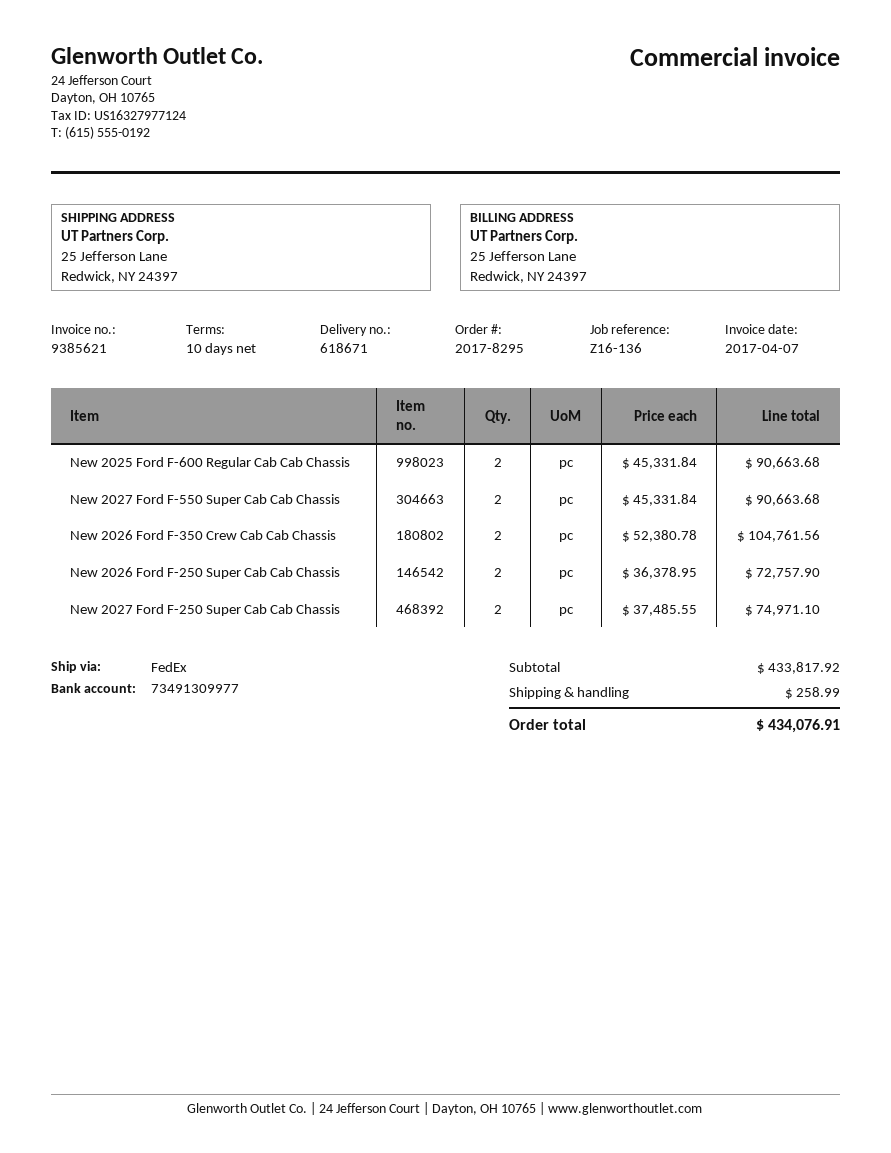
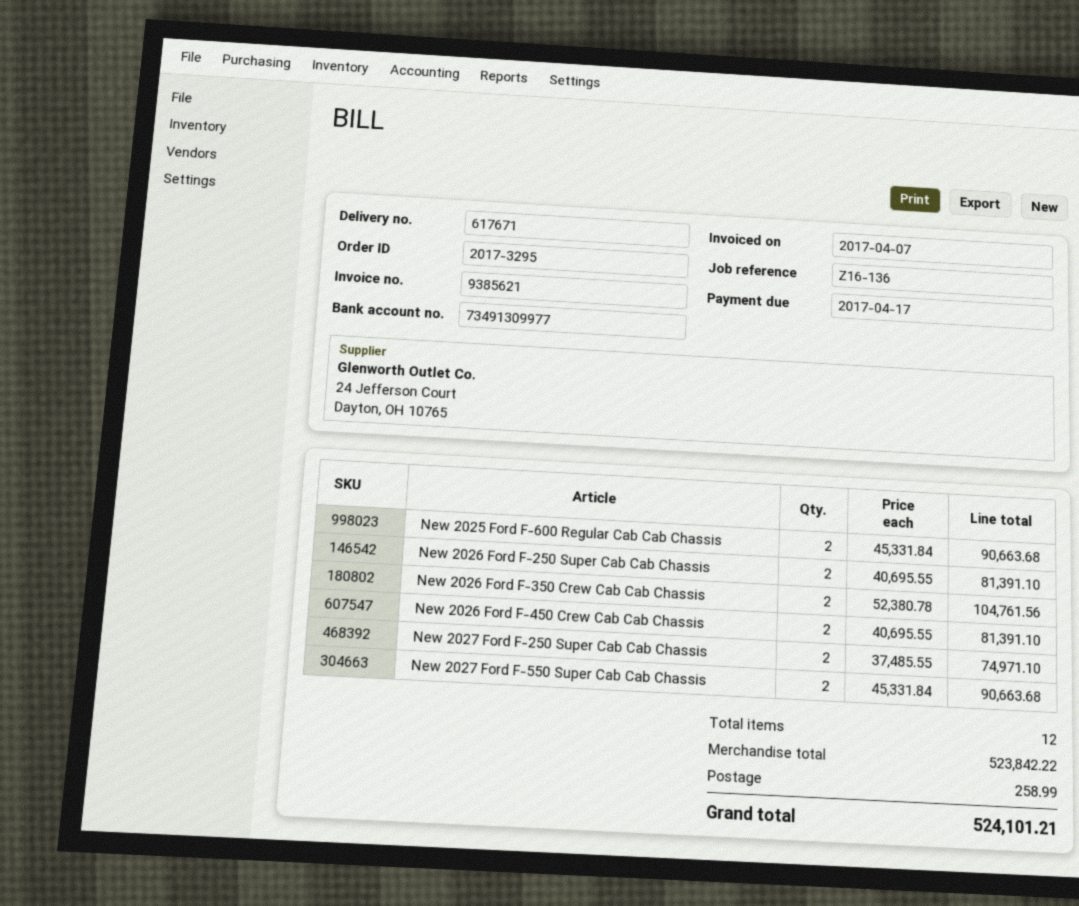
order number: 2017-8295 -> 2017-3295
delivery note number: 618671 -> 617671
New 2026 Ford F-250 Super Cab Cab Chassis: 2 x 36378.95 = 72757.90 -> 2 x 40695.55 = 81391.10
New 2026 Ford F-450 Crew Cab Cab Chassis: none -> 2 x 40695.55 = 81391.10
subtotal: 433817.92 -> 523842.22
total: 434076.91 -> 524101.21

